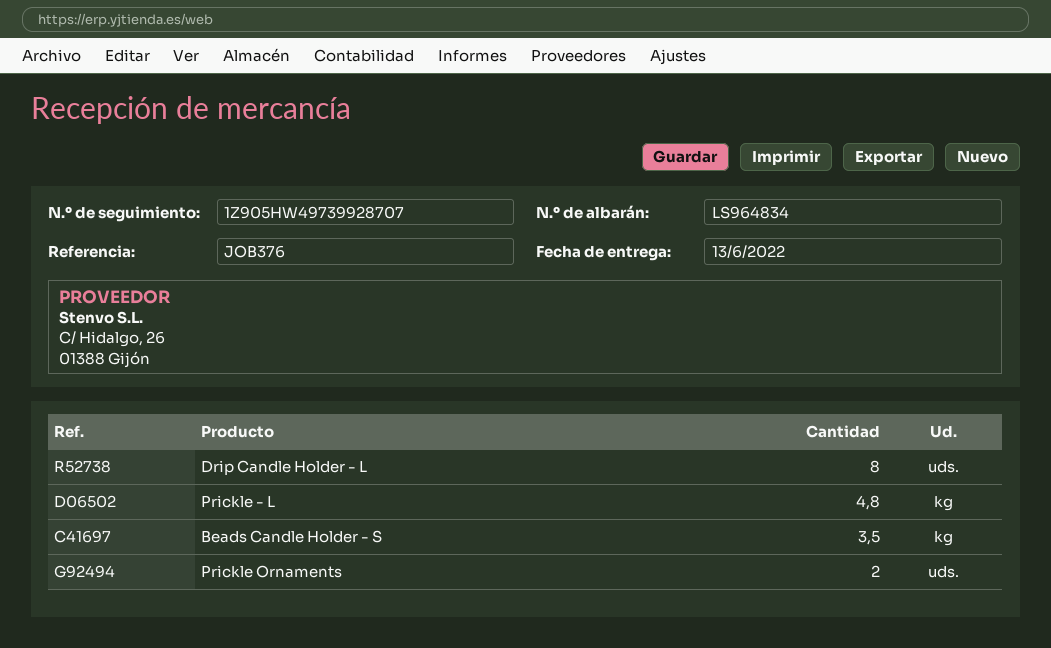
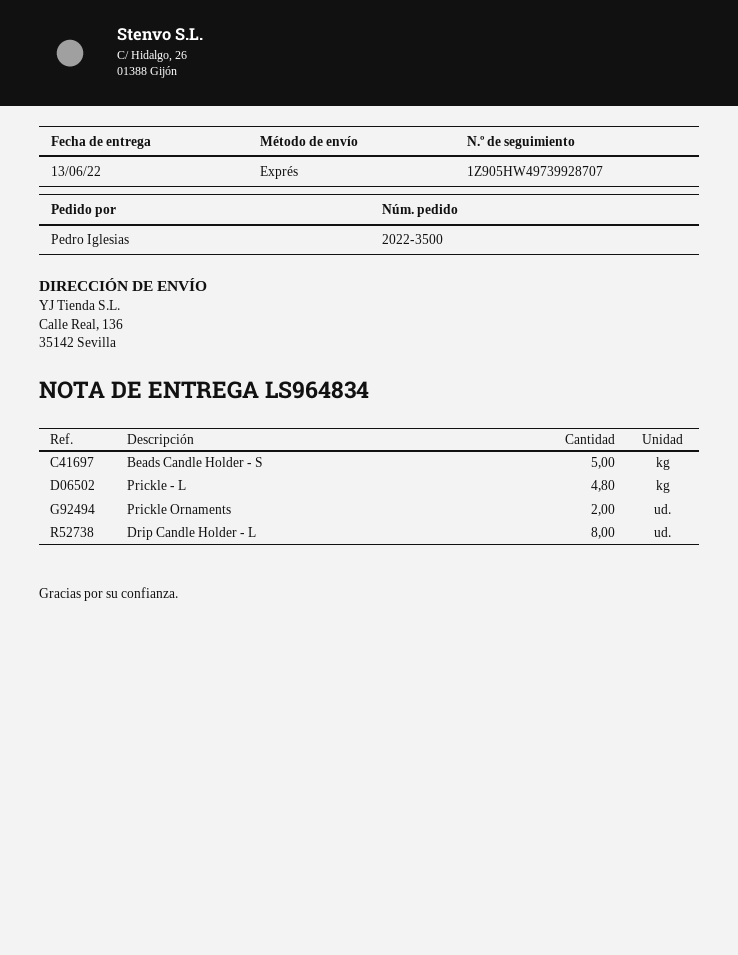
Beads Candle Holder - S: 3.5 -> 5

